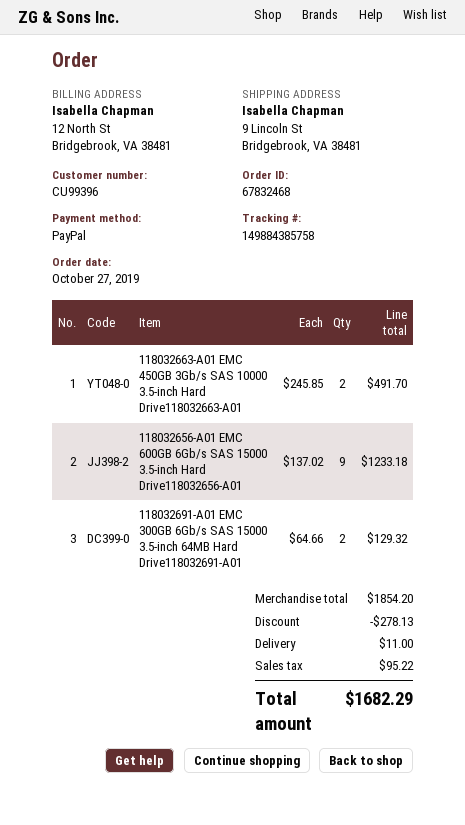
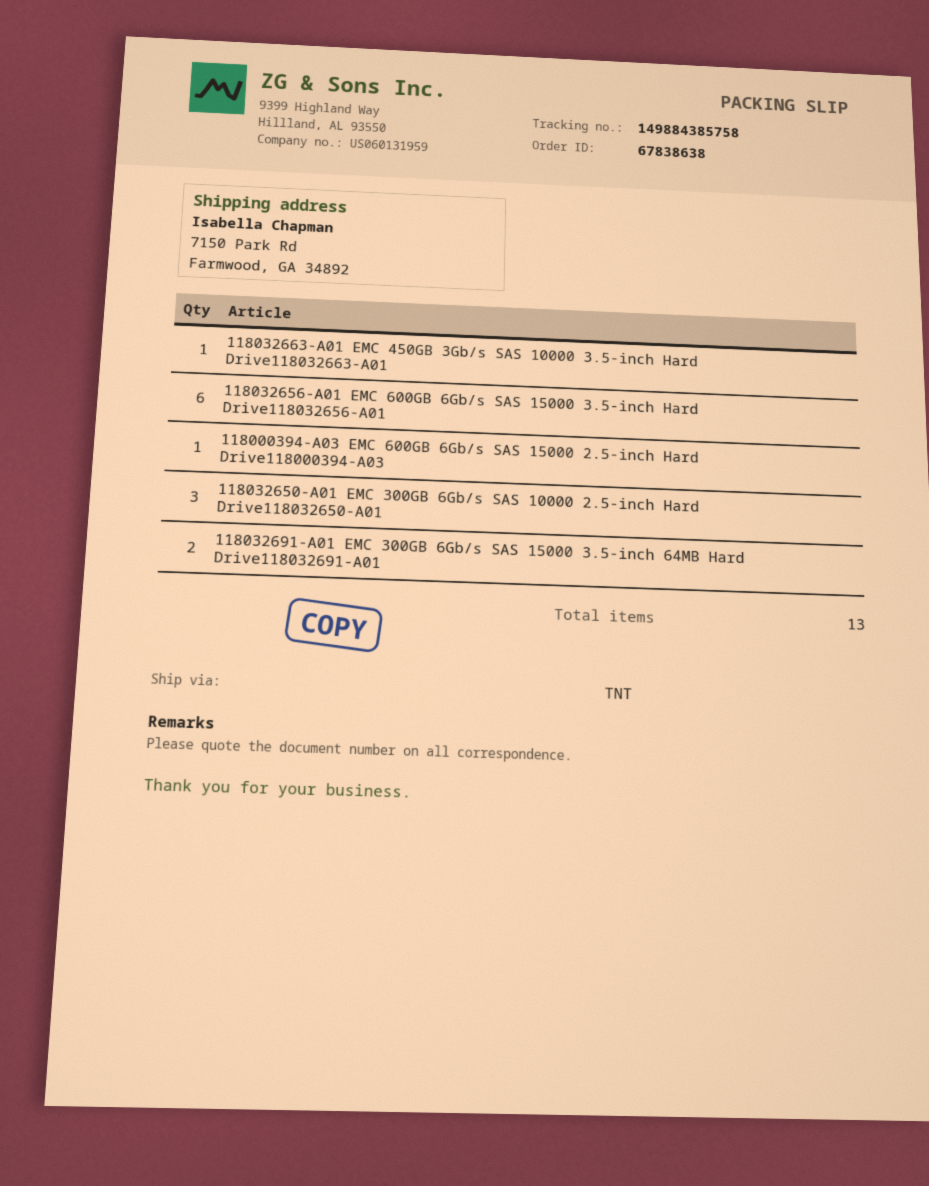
order number: 67832468 -> 67838638
ship to: 9 Lincoln St, Bridgebrook, VA 38481 -> 7150 Park Rd, Farmwood, GA 34892
118032663-A01 EMC 450GB 3Gb/s SAS 10000 3.5-inch Hard Drive118032663-A01: 2 -> 1
118032656-A01 EMC 600GB 6Gb/s SAS 15000 3.5-inch Hard Drive118032656-A01: 9 -> 6
118000394-A03 EMC 600GB 6Gb/s SAS 15000 2.5-inch Hard Drive118000394-A03: none -> 1
118032650-A01 EMC 300GB 6Gb/s SAS 10000 2.5-inch Hard Drive118032650-A01: none -> 3

